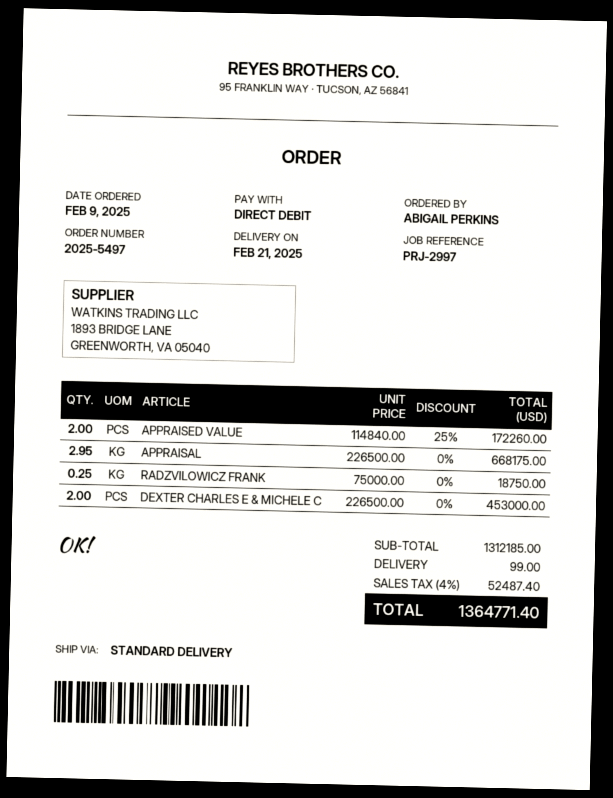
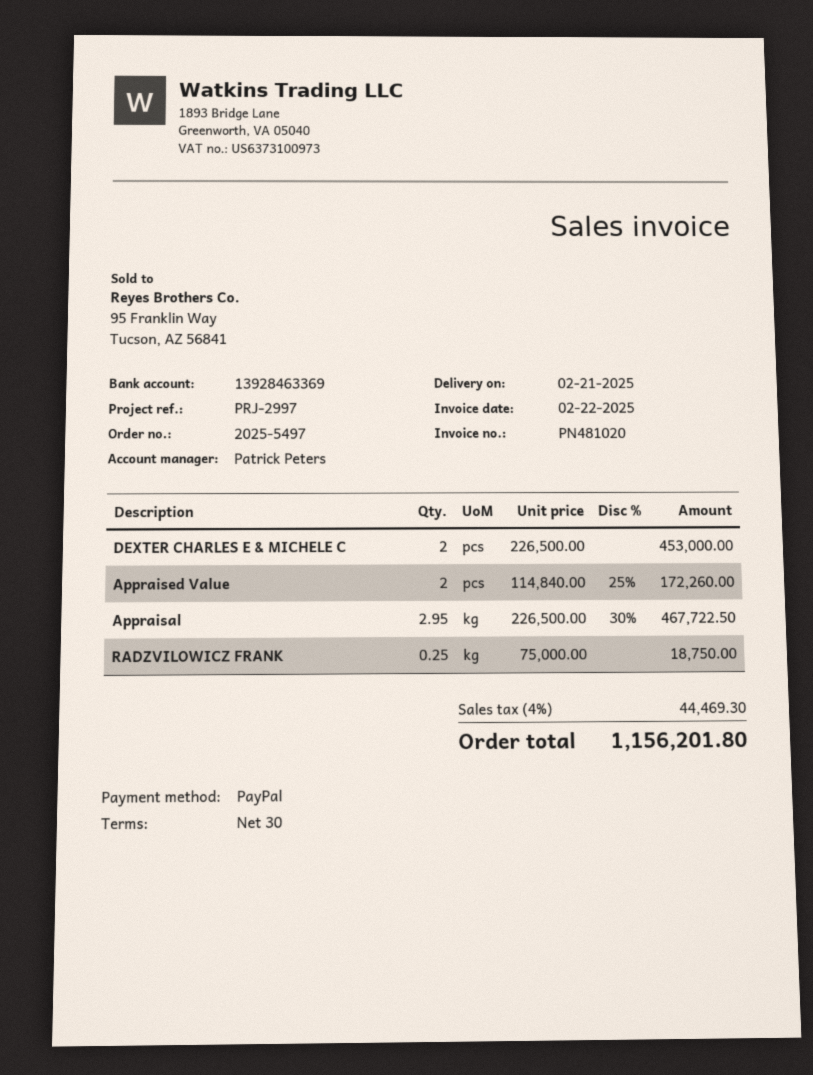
payment method: direct debit -> PayPal
APPRAISAL: 2.95 x 226500.00 = 668175.00 -> 2.95 x 226500.00 - 30% = 467722.50
shipping: 99.00 -> none
tax: 4% = 52487.40 -> 4% = 44469.30
total: 1364771.40 -> 1156201.80

